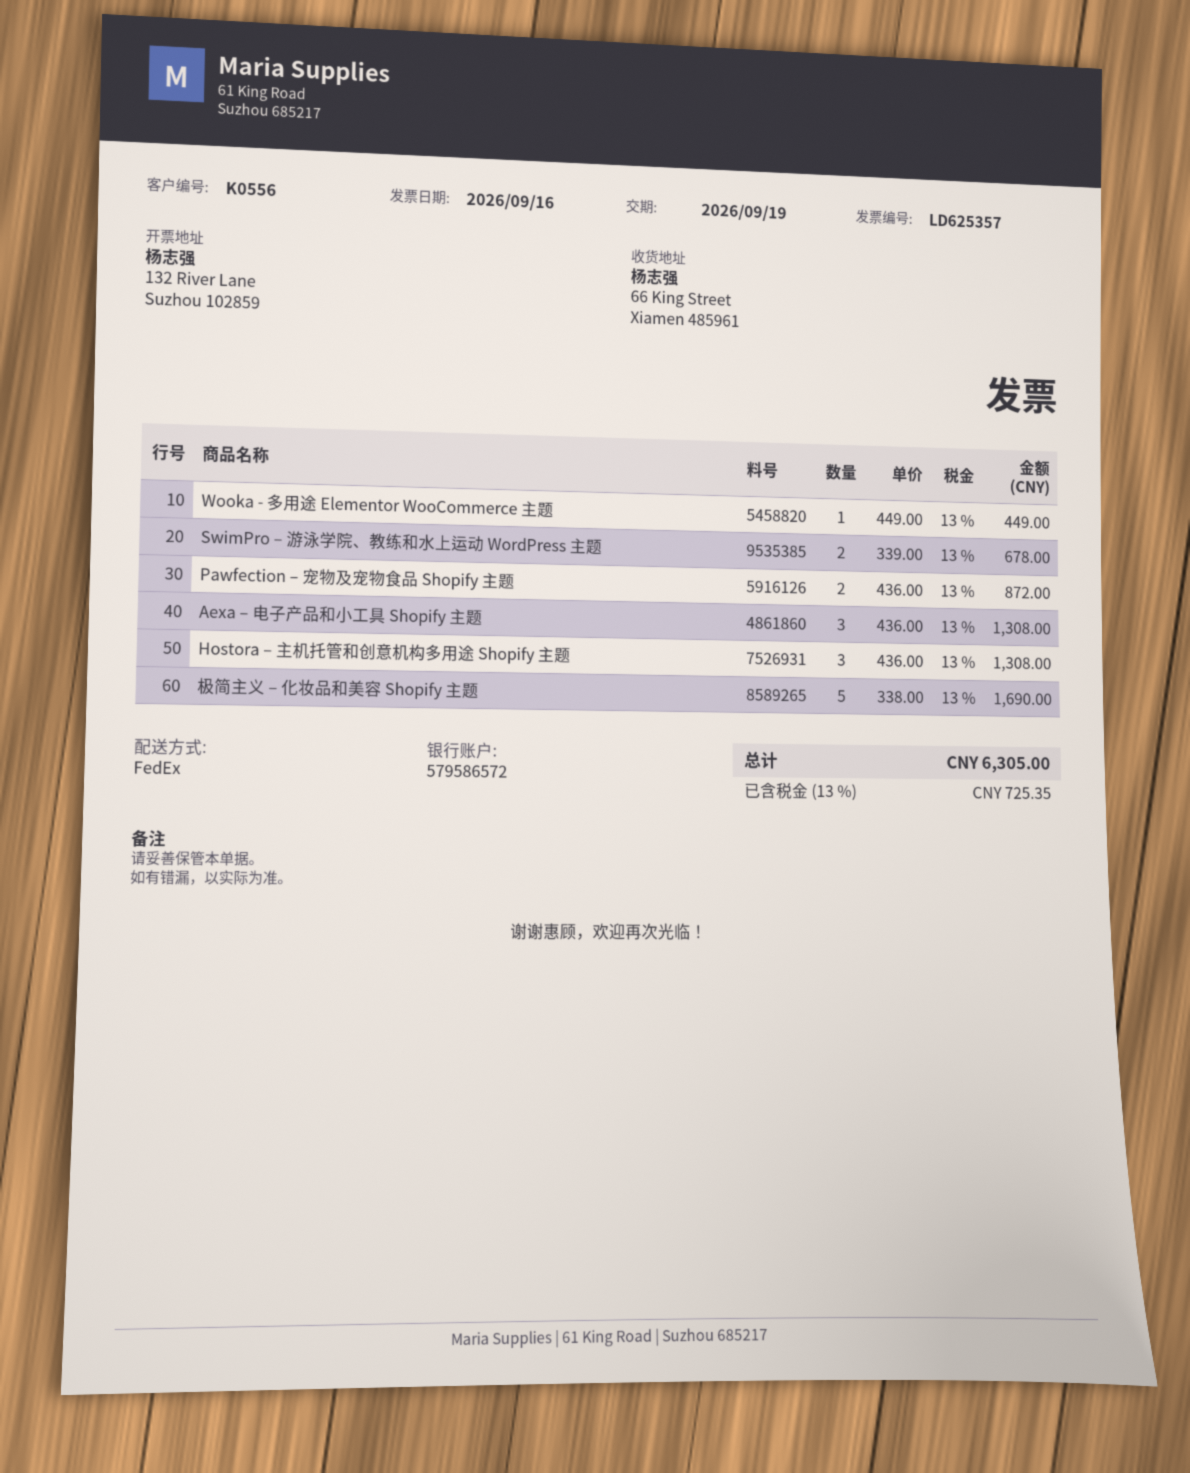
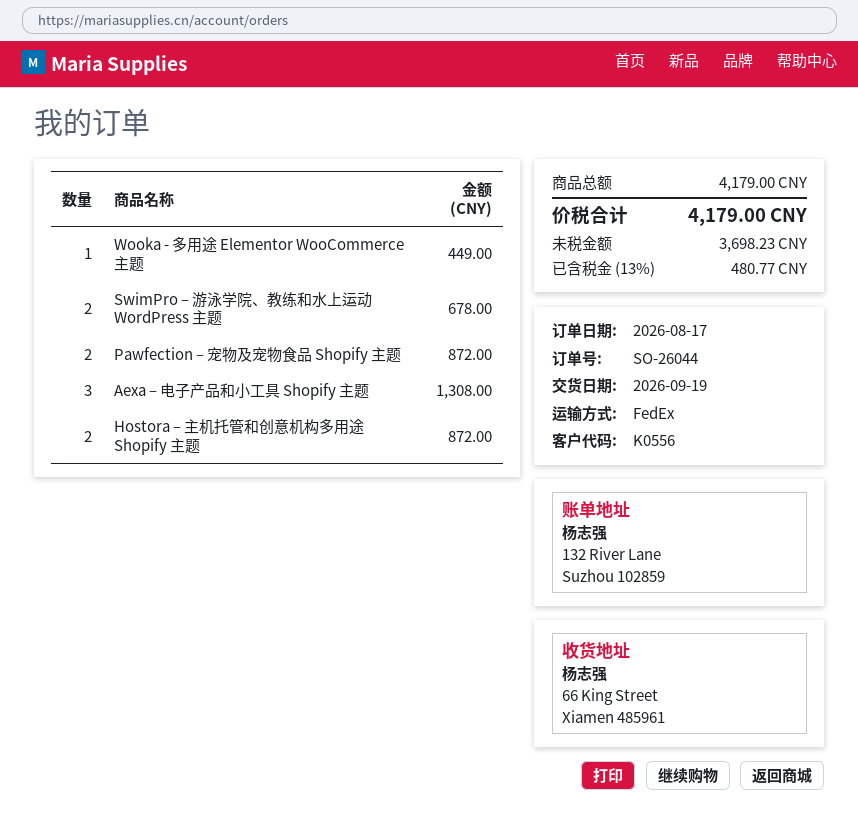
Hostora – 主机托管和创意机构多用途 Shopify 主题: 3 for 1308.00 -> 2 for 872.00
极简主义 – 化妆品和美容 Shopify 主题: 5 for 1690.00 -> none
tax: 13% = 725.35 -> 13% = 480.77
total: 6305.00 -> 4179.00

